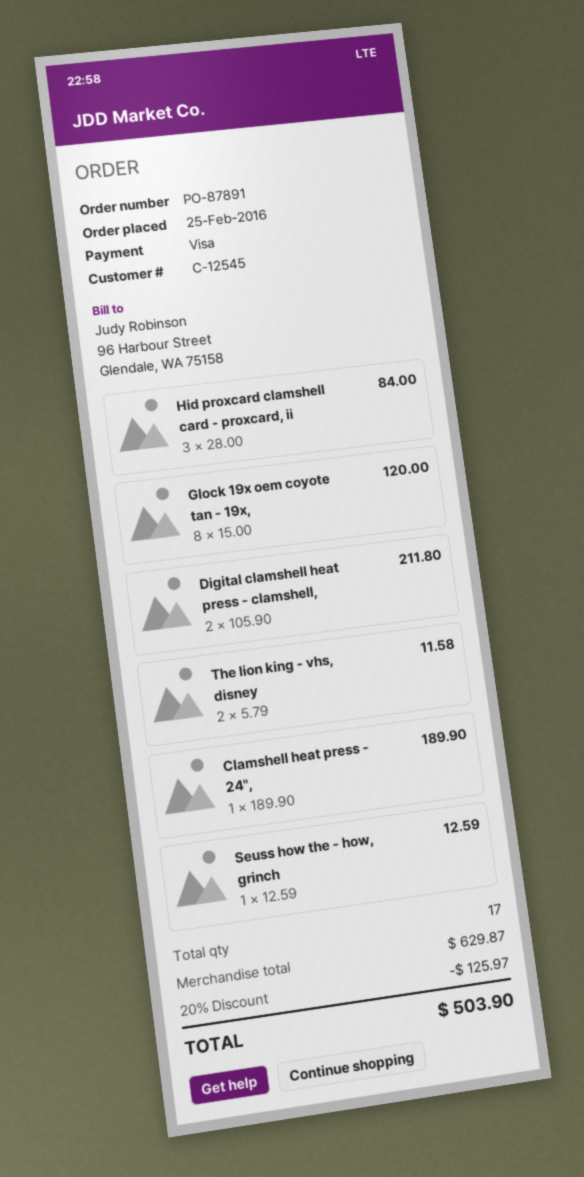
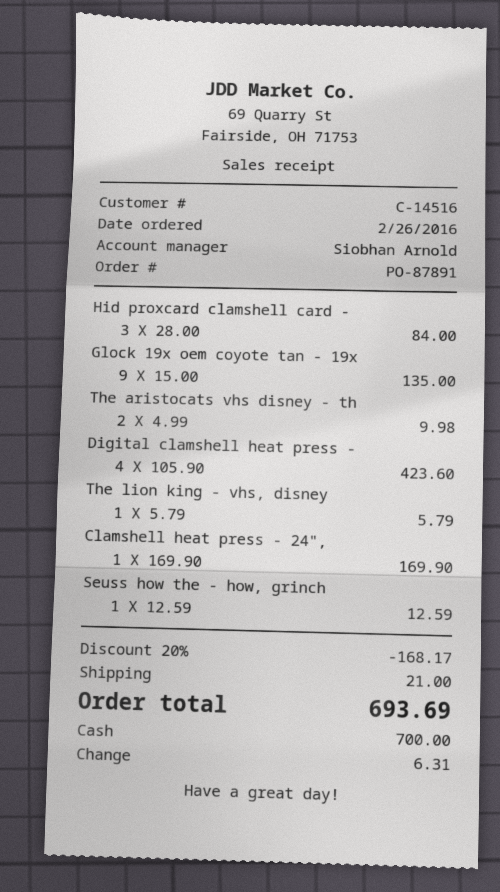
order date: 2016-02-25 -> 2016-02-26
customer number: C-12545 -> C-14516
payment method: Visa -> cash
Glock 19x oem coyote tan - 19x,: 8 x 15.00 = 120.00 -> 9 x 15.00 = 135.00
Digital clamshell heat press - clamshell,: 2 x 105.90 = 211.80 -> 4 x 105.90 = 423.60
The lion king - vhs, disney: 2 x 5.79 = 11.58 -> 1 x 5.79 = 5.79
Clamshell heat press - 24",: 1 x 189.90 = 189.90 -> 1 x 169.90 = 169.90
The aristocats vhs disney - th: none -> 2 x 4.99 = 9.98
discount: 20% = 125.97 -> 20% = 168.17
shipping: none -> 21.00
total: 503.90 -> 693.69

